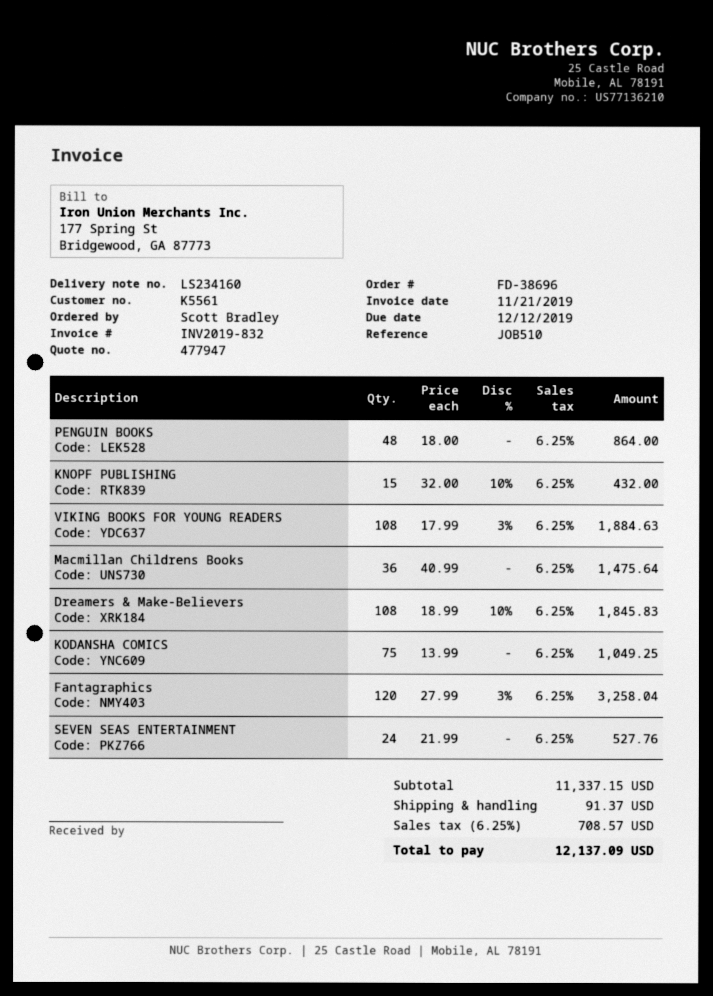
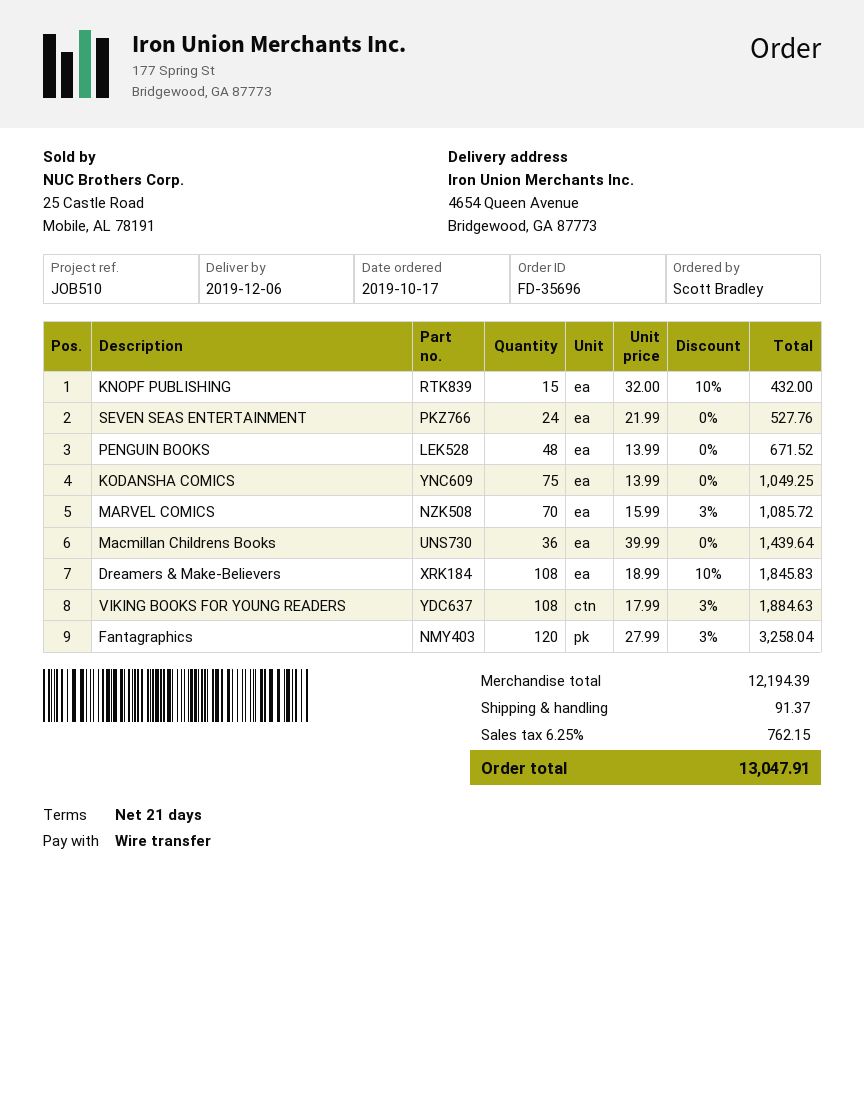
order number: FD-38696 -> FD-35696
PENGUIN BOOKS: 48 x 18.00 = 864.00 -> 48 x 13.99 = 671.52
Macmillan Childrens Books: 36 x 40.99 = 1475.64 -> 36 x 39.99 = 1439.64
MARVEL COMICS: none -> 70 x 15.99 - 3% = 1085.72
subtotal: 11337.15 -> 12194.39
tax: 6.25% = 708.57 -> 6.25% = 762.15
total: 12137.09 -> 13047.91

